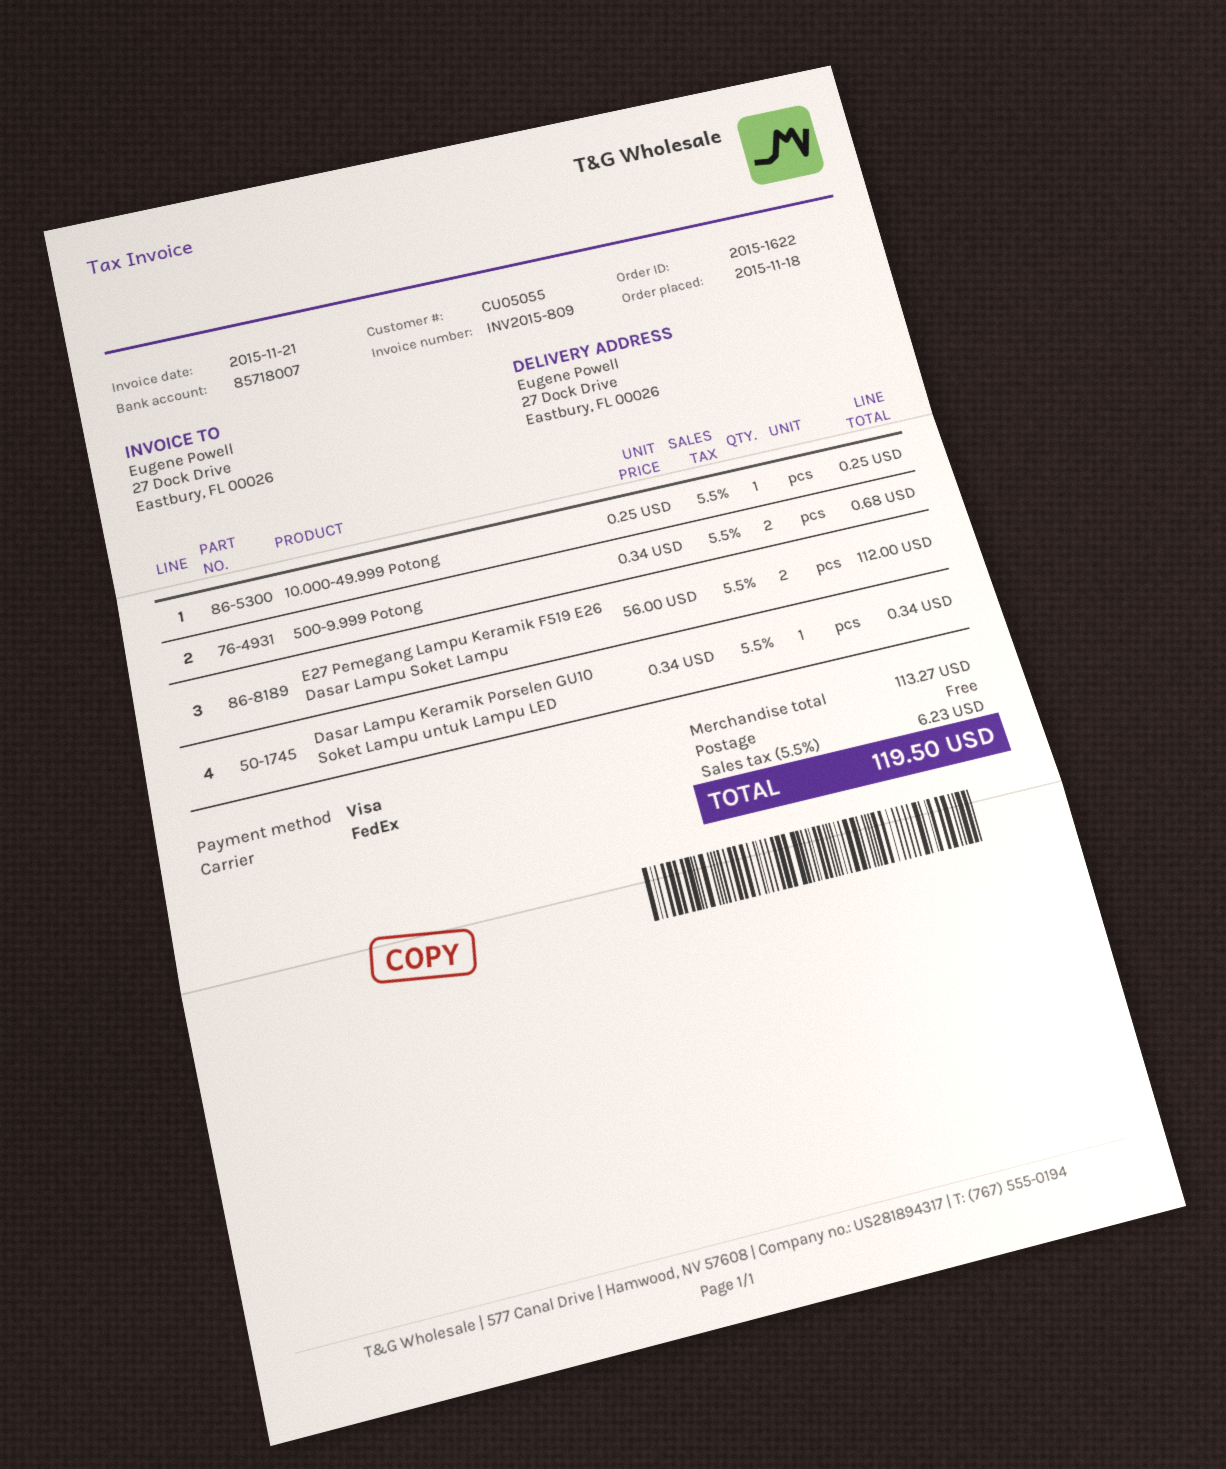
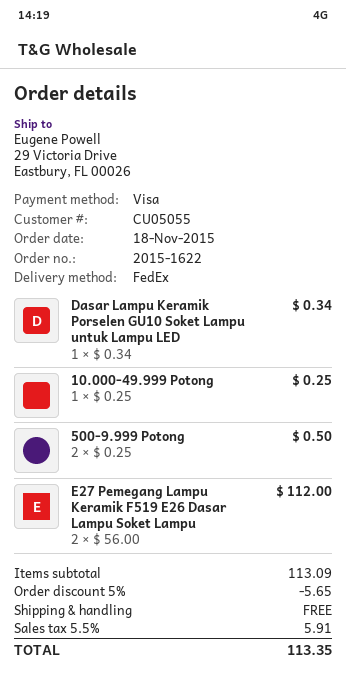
ship to: 27 Dock Drive, Eastbury, FL 00026 -> 29 Victoria Drive, Eastbury, FL 00026
500-9.999 Potong: 2 x 0.34 = 0.68 -> 2 x 0.25 = 0.50
subtotal: 113.27 -> 113.09
discount: none -> 5% = 5.65
tax: 5.5% = 6.23 -> 5.5% = 5.91
total: 119.50 -> 113.35

